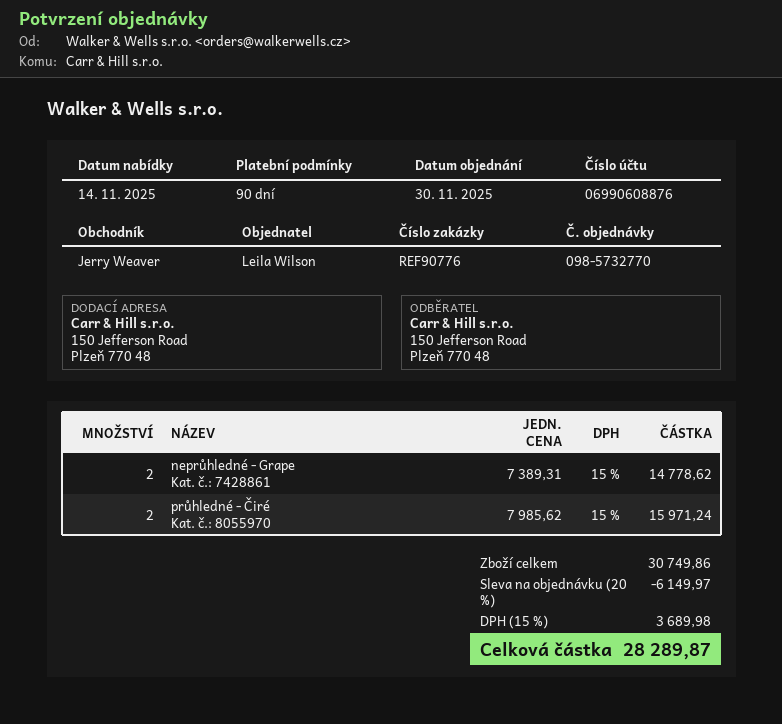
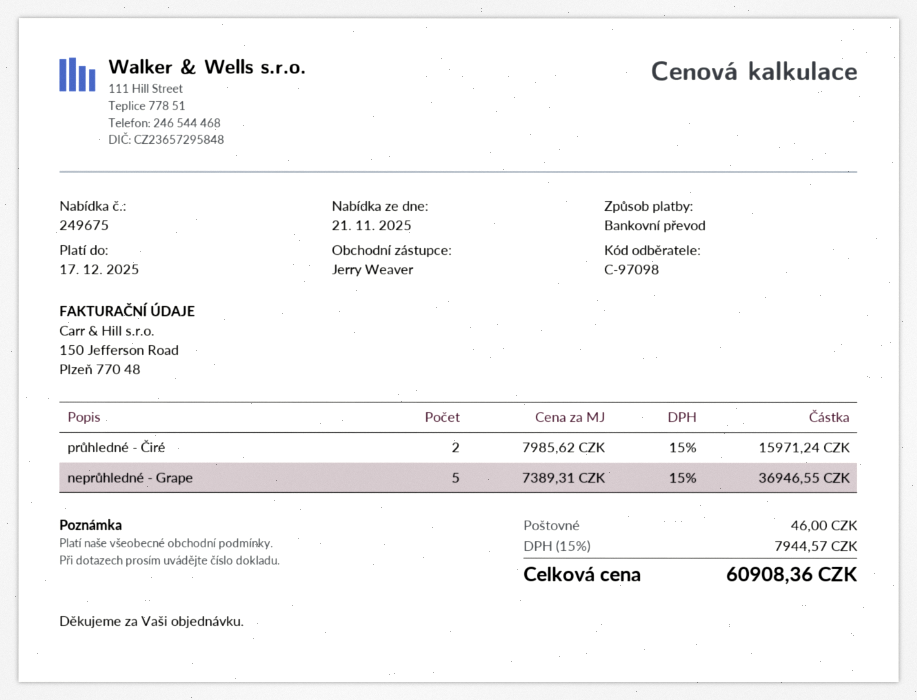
quote date: 2025-11-14 -> 2025-11-21
neprůhledné - Grape: 2 x 7389.31 = 14778.62 -> 5 x 7389.31 = 36946.55
discount: 20% = 6149.97 -> none
shipping: none -> 46.00
tax: 15% = 3689.98 -> 15% = 7944.57
total: 28289.87 -> 60908.36

